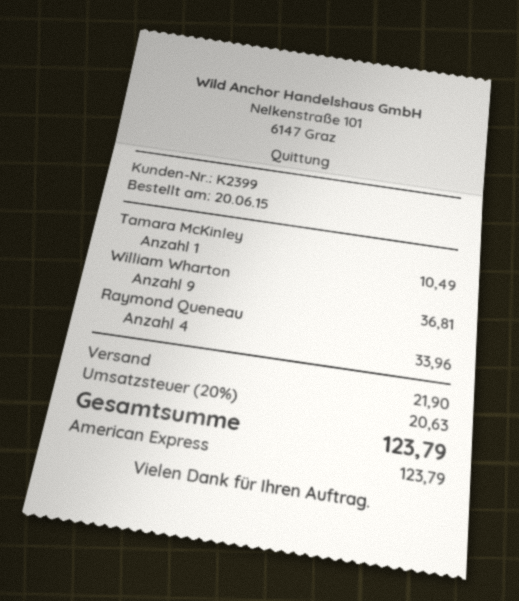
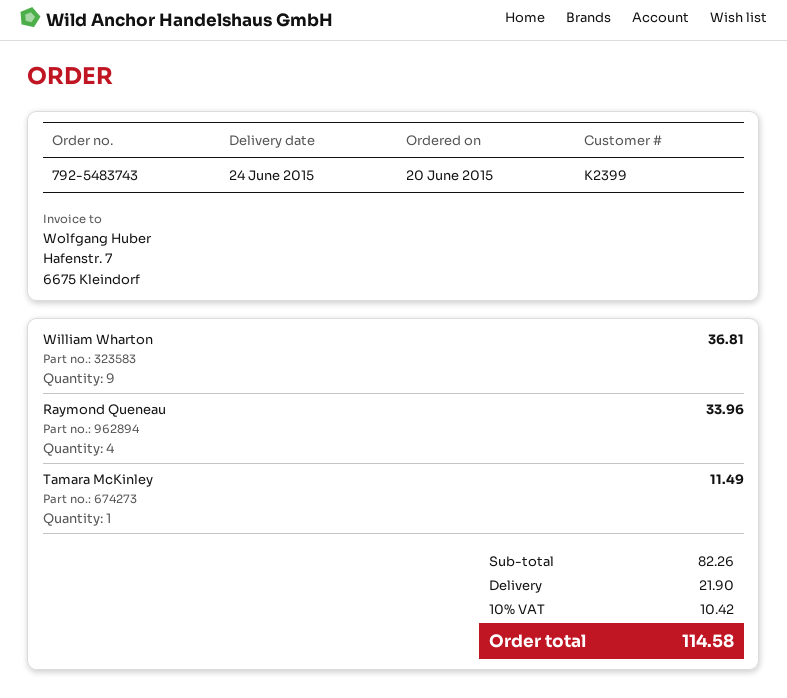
Tamara McKinley: 1 for 10.49 -> 1 for 11.49
tax: 20% = 20.63 -> 10% = 10.42
total: 123.79 -> 114.58

